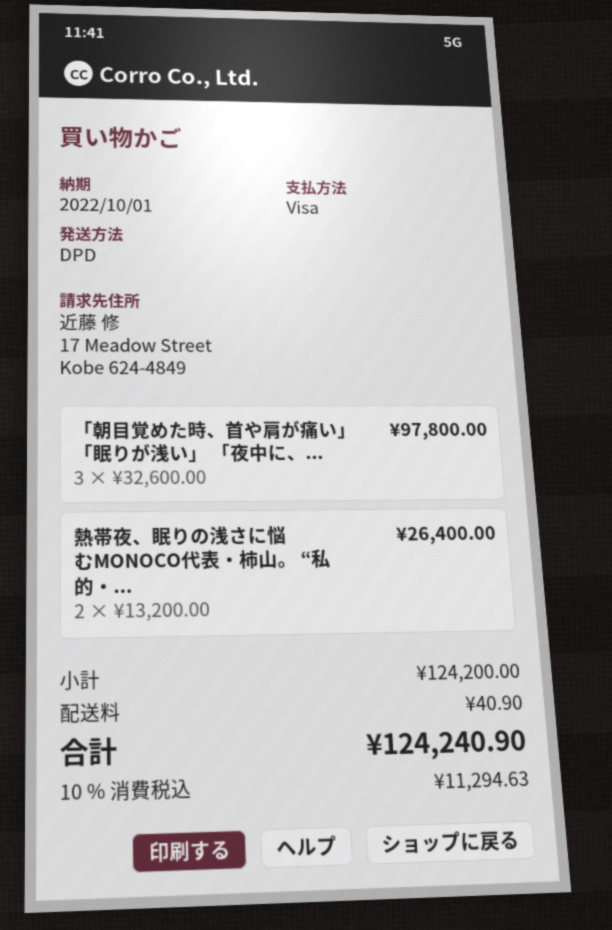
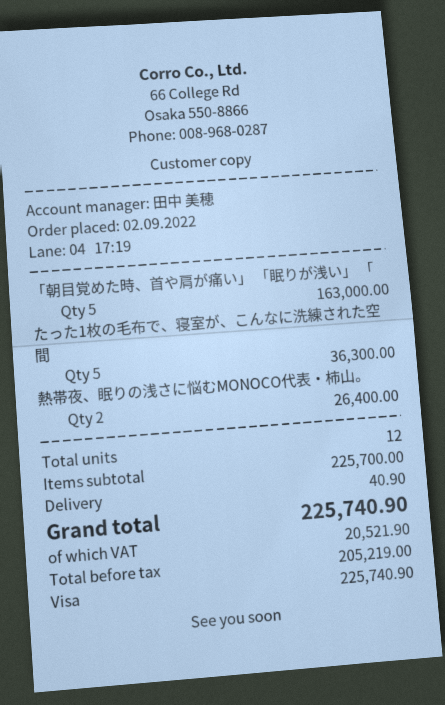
「朝目覚めた時、首や肩が痛い」 「眠りが浅い」 「夜中に、...: 3 for 97800.00 -> 5 for 163000.00
たった1枚の毛布で、寝室が、こんなに洗練された空間: none -> 5 for 36300.00
subtotal: 124200.00 -> 225700.00
tax: 11294.63 -> 20521.90
total: 124240.90 -> 225740.90

